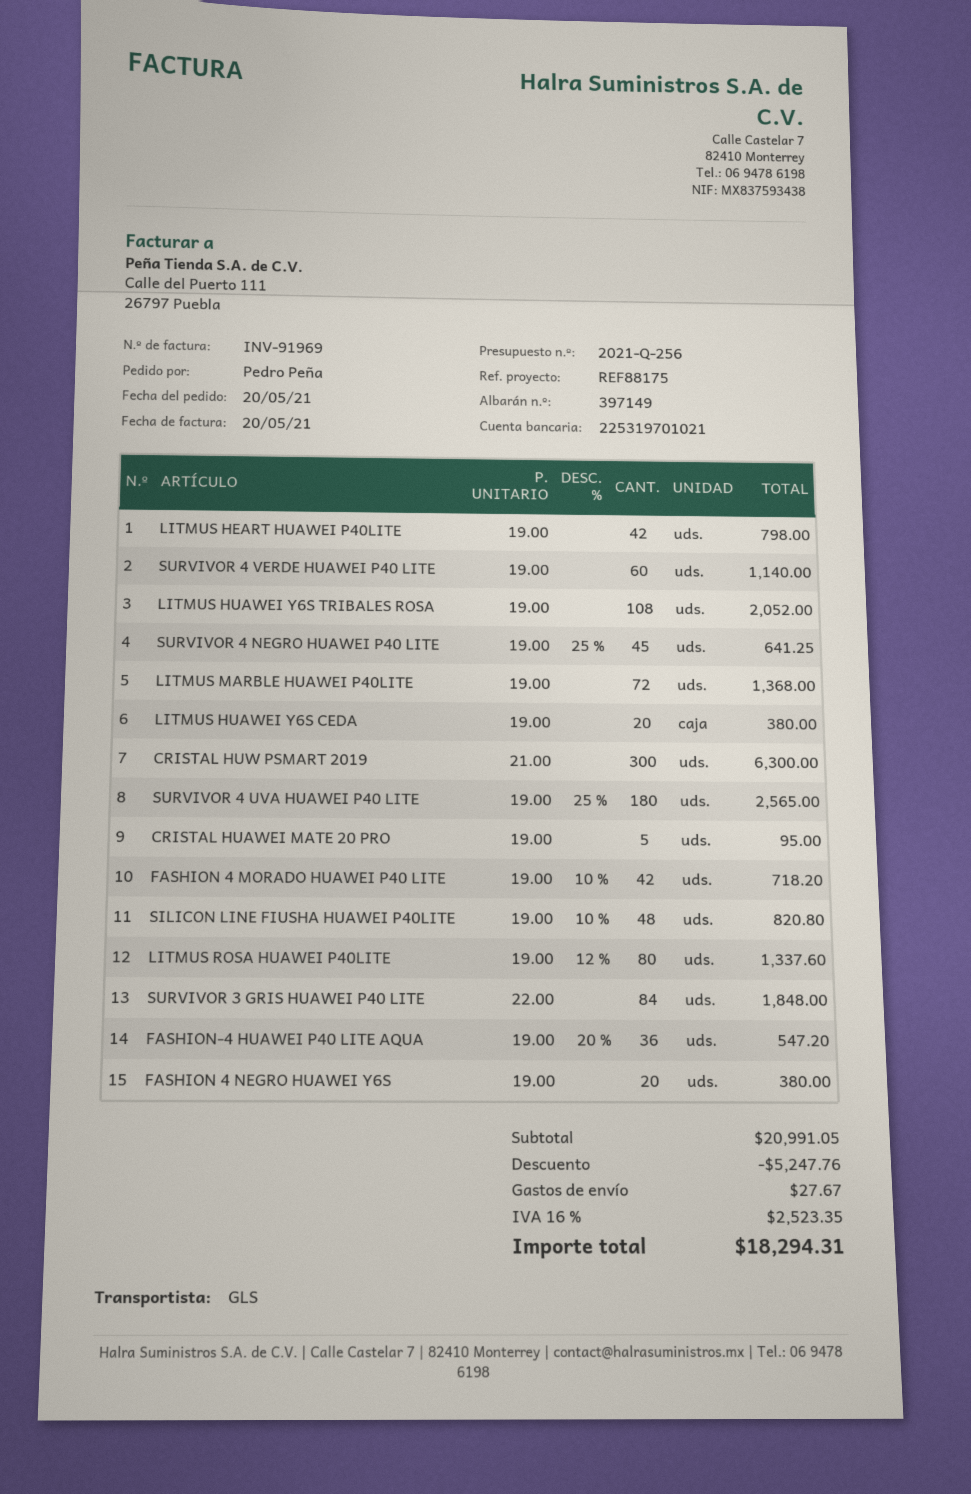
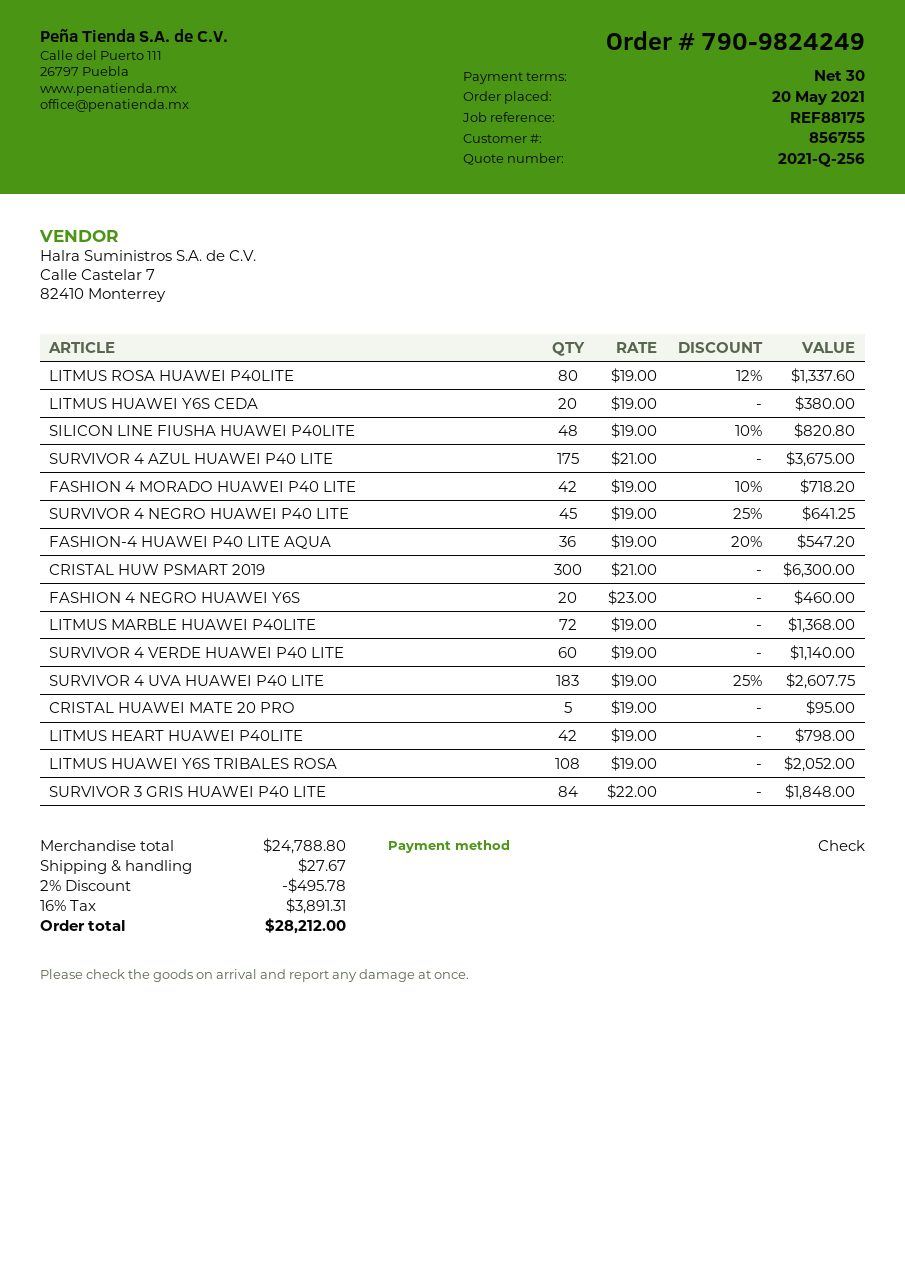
SURVIVOR 4 UVA HUAWEI P40 LITE: 180 x 19.00 - 25% = 2565.00 -> 183 x 19.00 - 25% = 2607.75
FASHION 4 NEGRO HUAWEI Y6S: 20 x 19.00 = 380.00 -> 20 x 23.00 = 460.00
SURVIVOR 4 AZUL HUAWEI P40 LITE: none -> 175 x 21.00 = 3675.00
subtotal: 20991.05 -> 24788.80
discount: 5247.76 -> 495.78
tax: 16% = 2523.35 -> 16% = 3891.31
total: 18294.31 -> 28212.00

